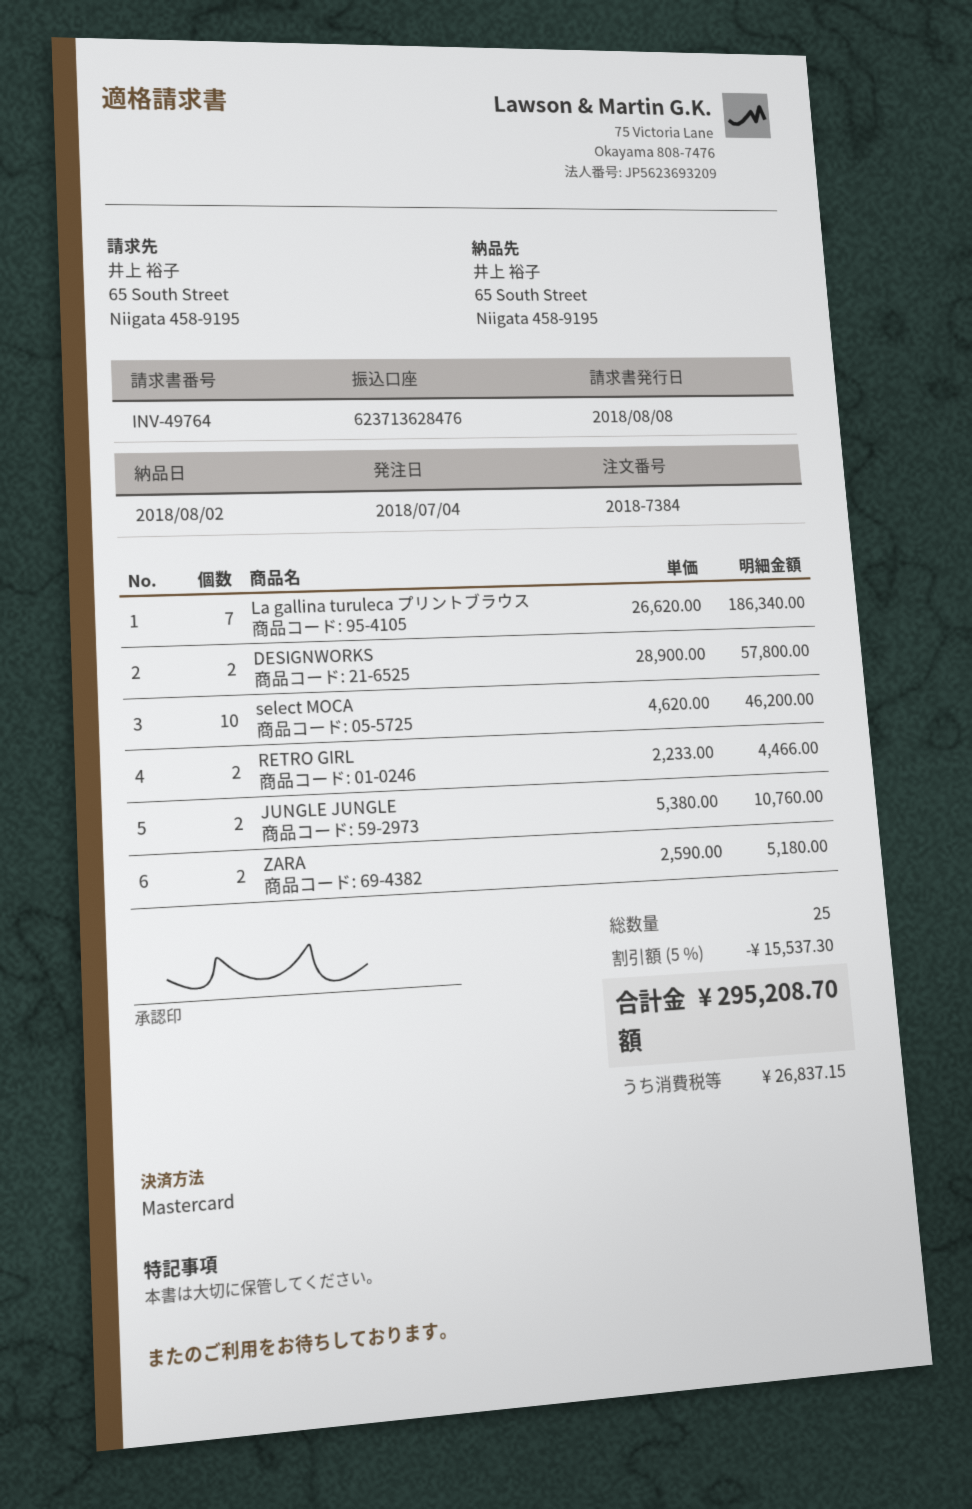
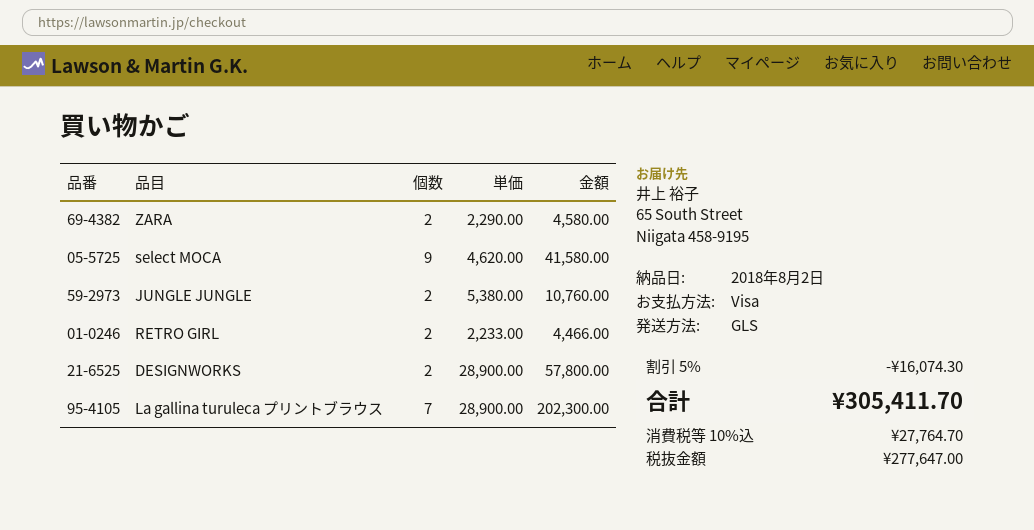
payment method: Mastercard -> Visa
La gallina turuleca プリントブラウス: 7 x 26620.00 = 186340.00 -> 7 x 28900.00 = 202300.00
select MOCA: 10 x 4620.00 = 46200.00 -> 9 x 4620.00 = 41580.00
ZARA: 2 x 2590.00 = 5180.00 -> 2 x 2290.00 = 4580.00
discount: 5% = 15537.30 -> 5% = 16074.30
tax: 26837.15 -> 27764.70
total: 295208.70 -> 305411.70

